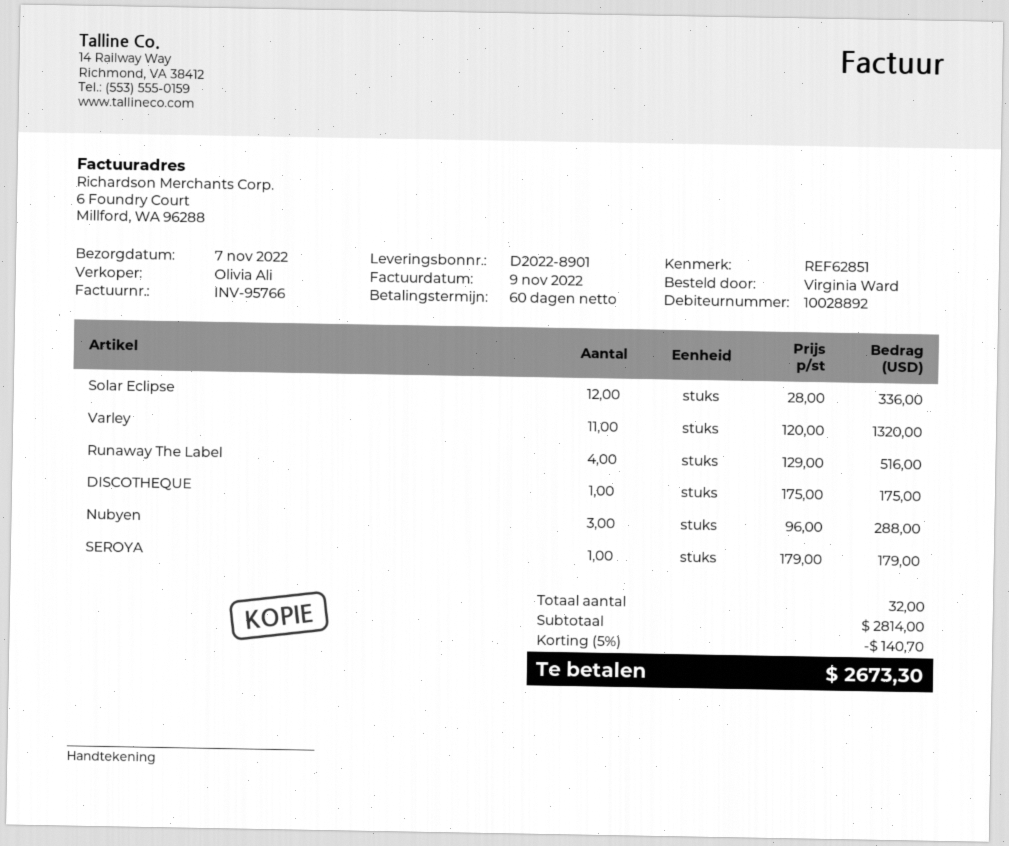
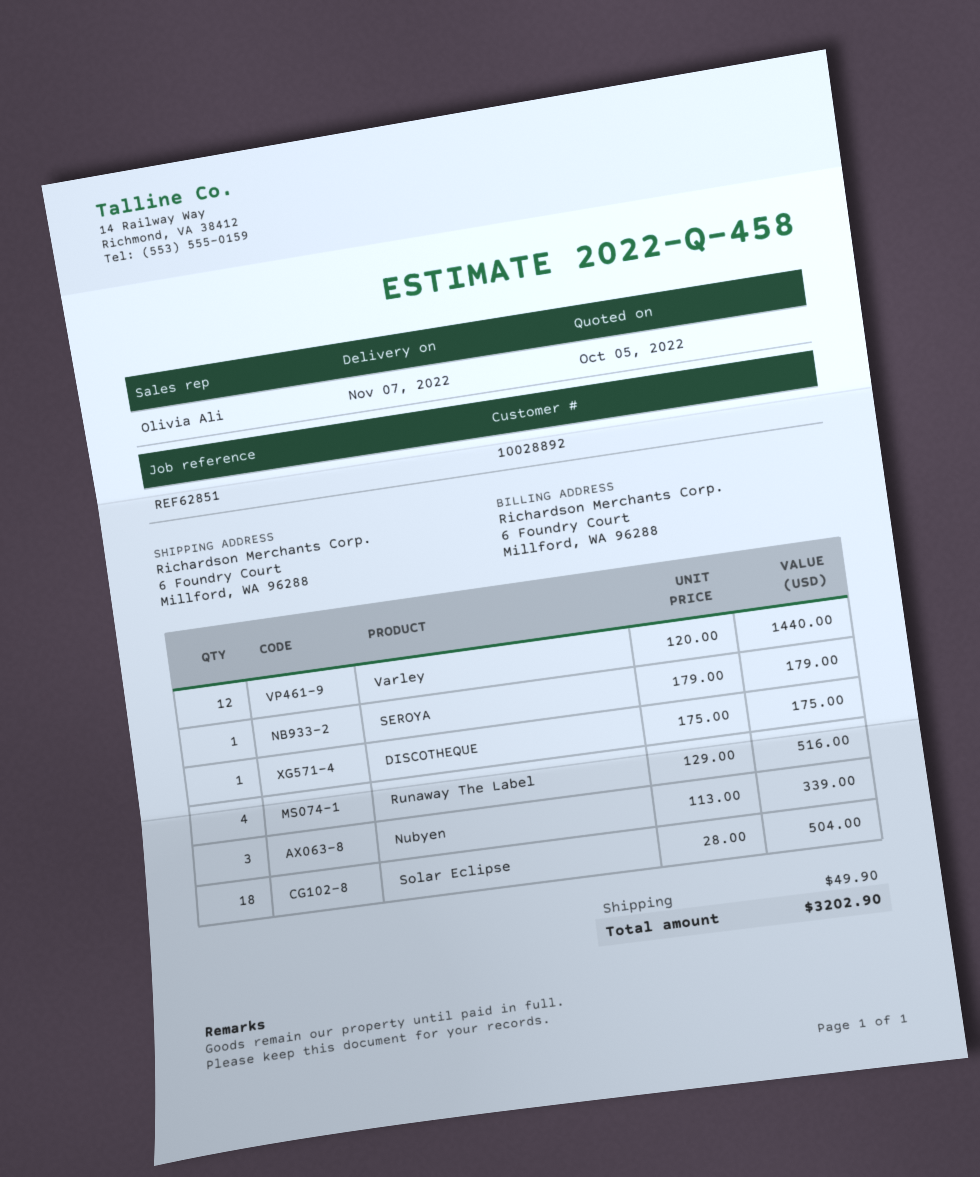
Solar Eclipse: 12 x 28.00 = 336.00 -> 18 x 28.00 = 504.00
Varley: 11 x 120.00 = 1320.00 -> 12 x 120.00 = 1440.00
Nubyen: 3 x 96.00 = 288.00 -> 3 x 113.00 = 339.00
discount: 5% = 140.70 -> none
shipping: none -> 49.90
total: 2673.30 -> 3202.90

